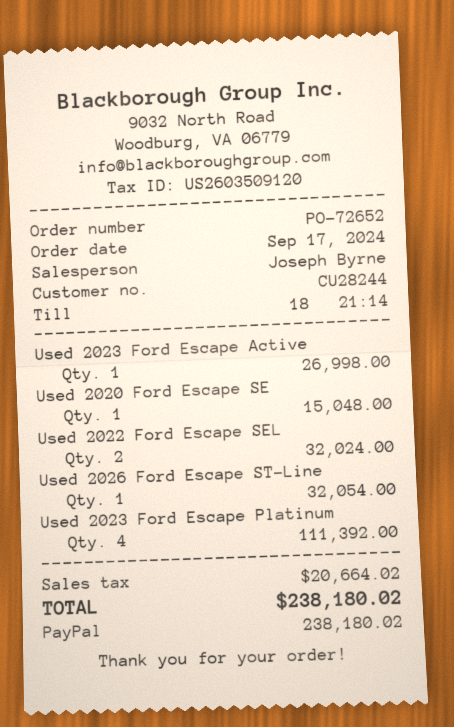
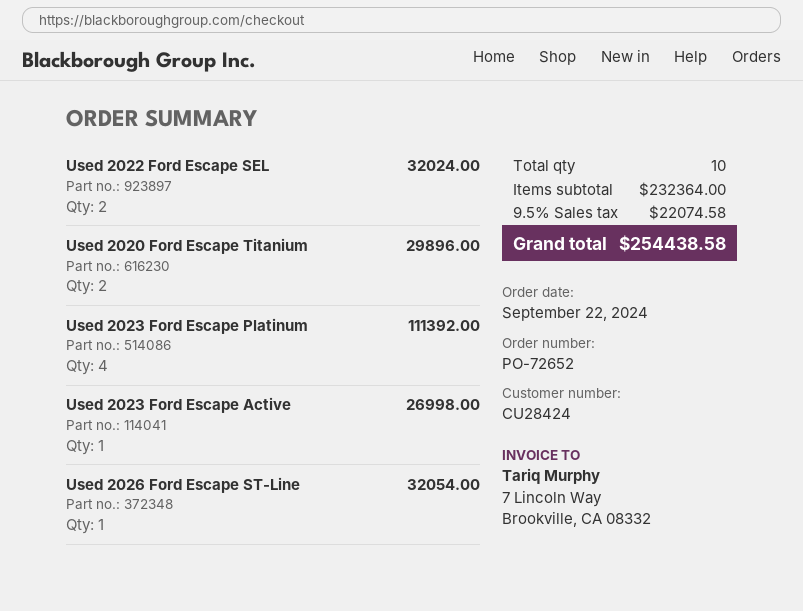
order date: 2024-09-17 -> 2024-09-22
customer number: CU28244 -> CU28424
Used 2020 Ford Escape SE: 1 for 15048.00 -> none
Used 2020 Ford Escape Titanium: none -> 2 for 29896.00
tax: 20664.02 -> 22074.58
total: 238180.02 -> 254438.58

